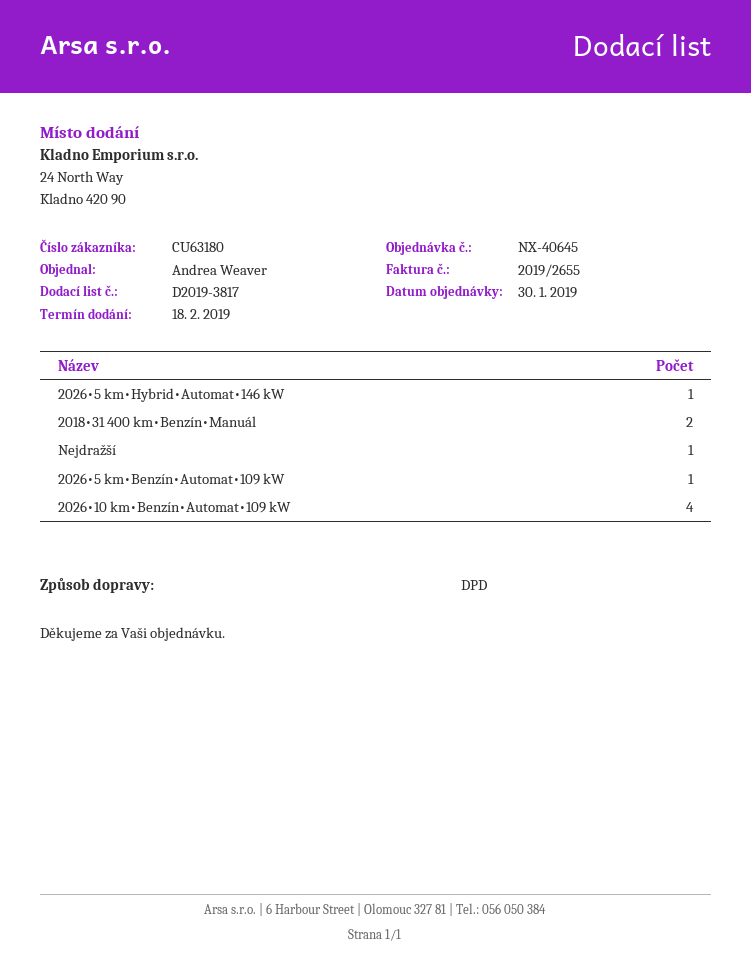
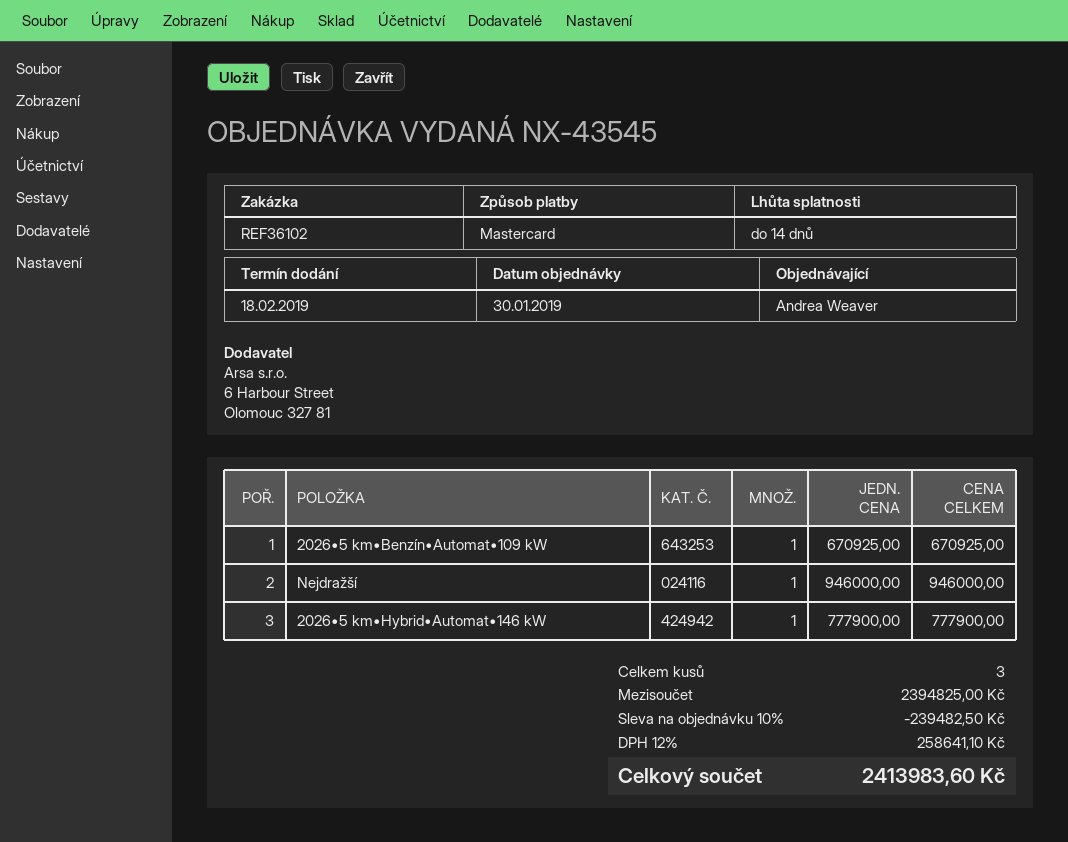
order number: NX-40645 -> NX-43545
2018•31 400 km•Benzín•Manuál: 2 -> none
2026•10 km•Benzín•Automat•109 kW: 4 -> none

